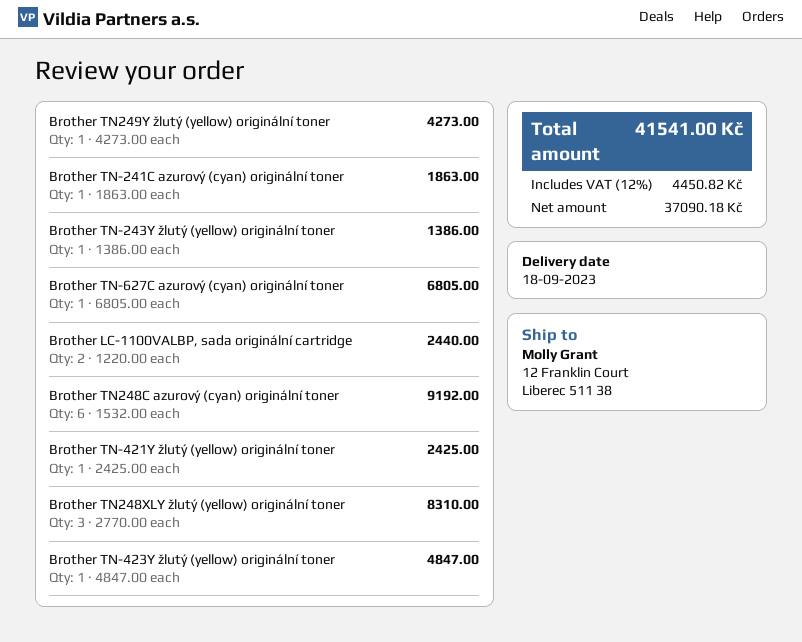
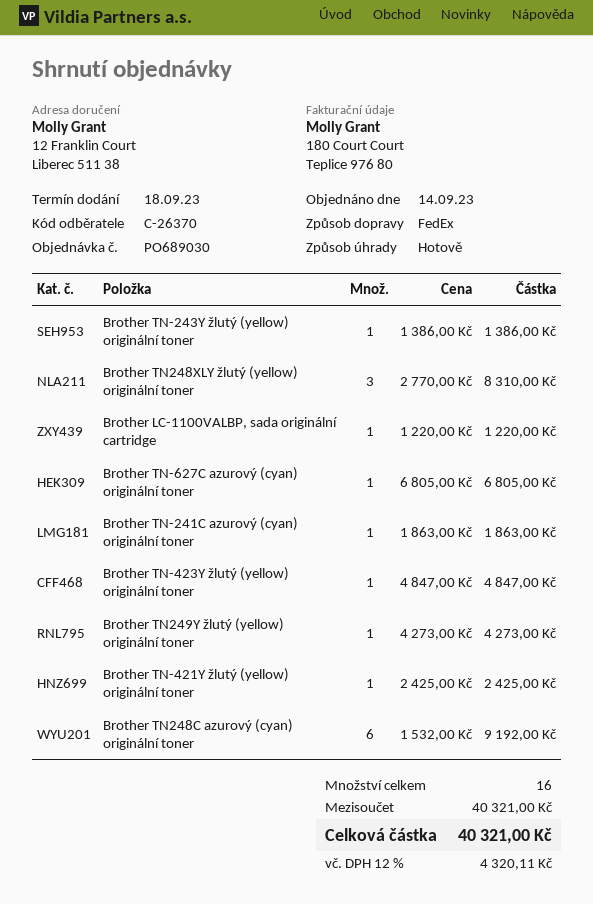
Brother LC-1100VALBP, sada originální cartridge: 2 x 1220.00 = 2440.00 -> 1 x 1220.00 = 1220.00
tax: 12% = 4450.82 -> 12% = 4320.11
total: 41541.00 -> 40321.00

